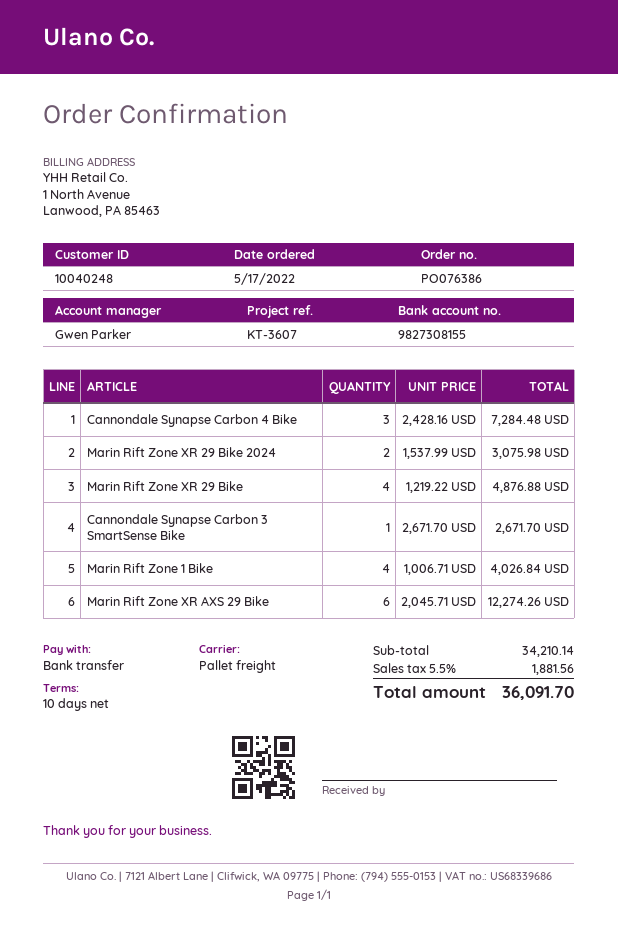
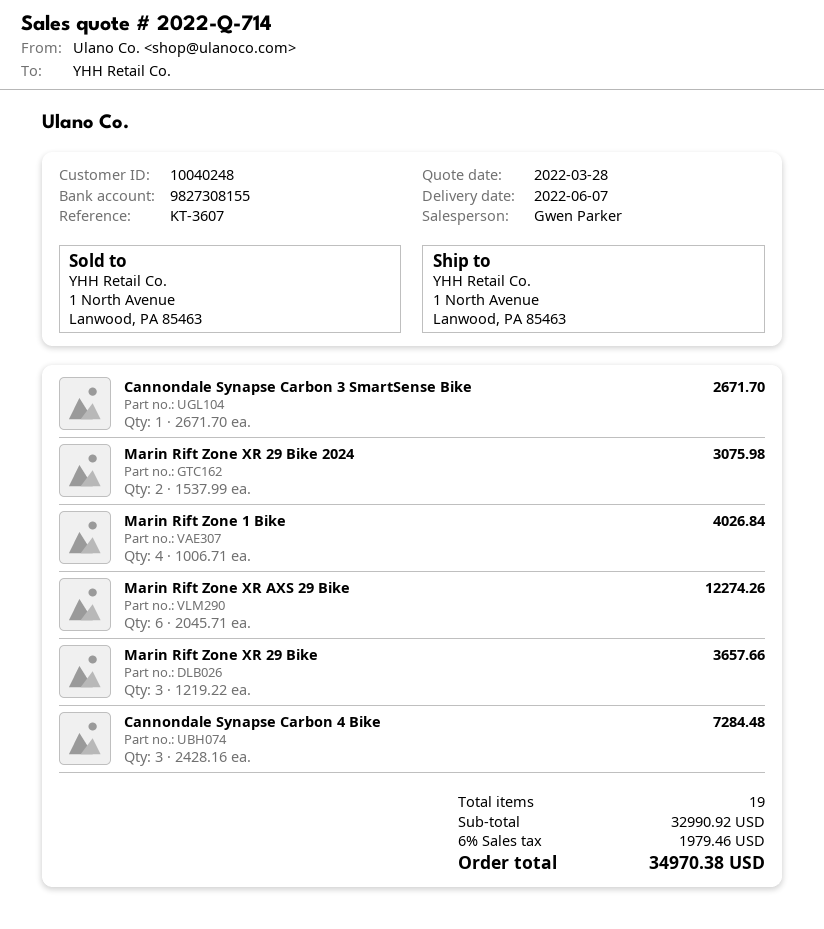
Marin Rift Zone XR 29 Bike: 4 x 1219.22 = 4876.88 -> 3 x 1219.22 = 3657.66
subtotal: 34210.14 -> 32990.92
tax: 5.5% = 1881.56 -> 6% = 1979.46
total: 36091.70 -> 34970.38

